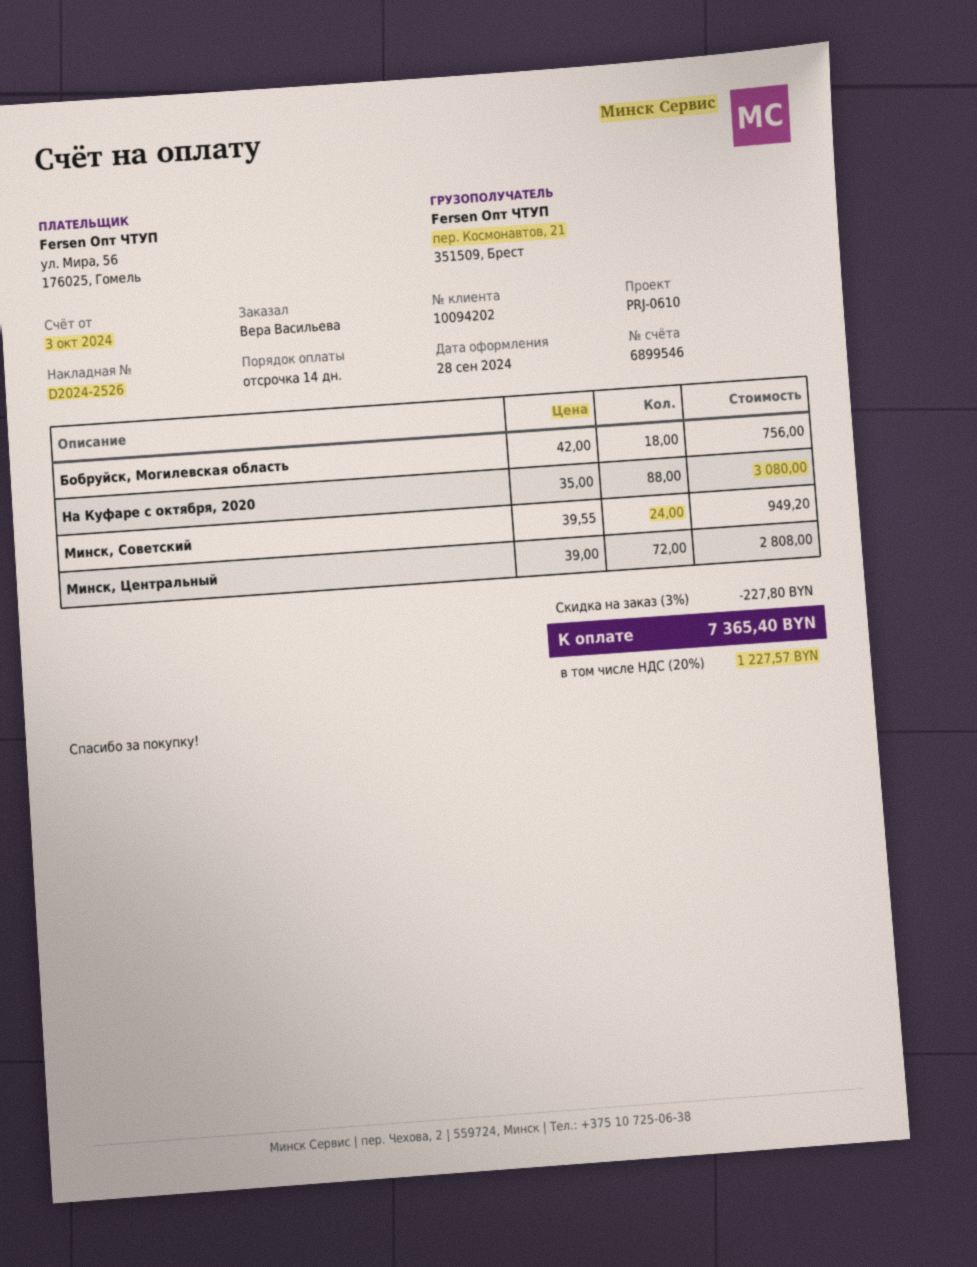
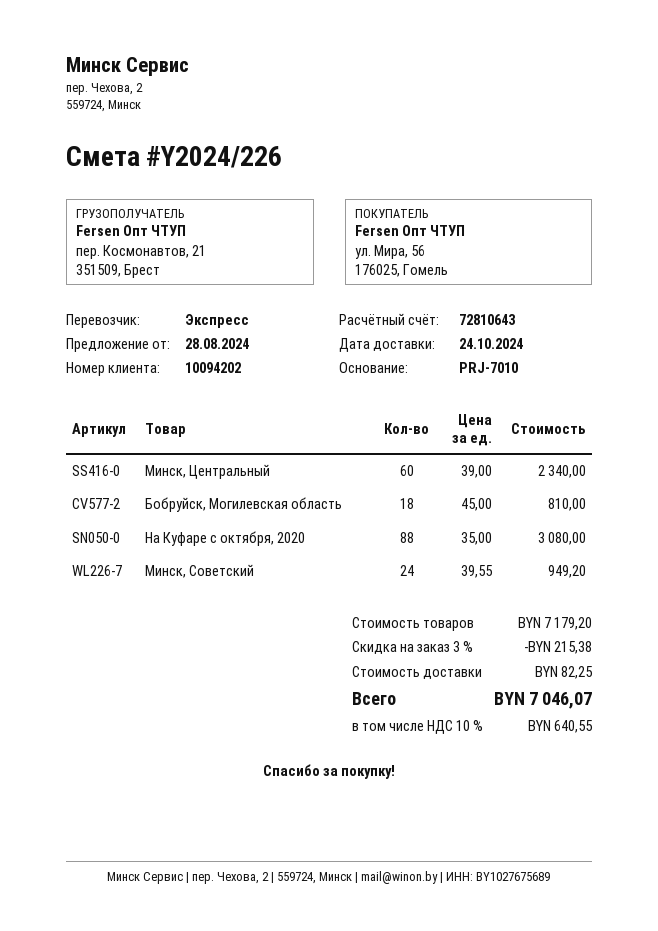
reference: PRJ-0610 -> PRJ-7010
Бобруйск, Могилевская область: 18 x 42.00 = 756.00 -> 18 x 45.00 = 810.00
Минск, Центральный: 72 x 39.00 = 2808.00 -> 60 x 39.00 = 2340.00
discount: 3% = 227.80 -> 3% = 215.38
shipping: none -> 82.25
tax: 20% = 1227.57 -> 10% = 640.55
total: 7365.40 -> 7046.07

